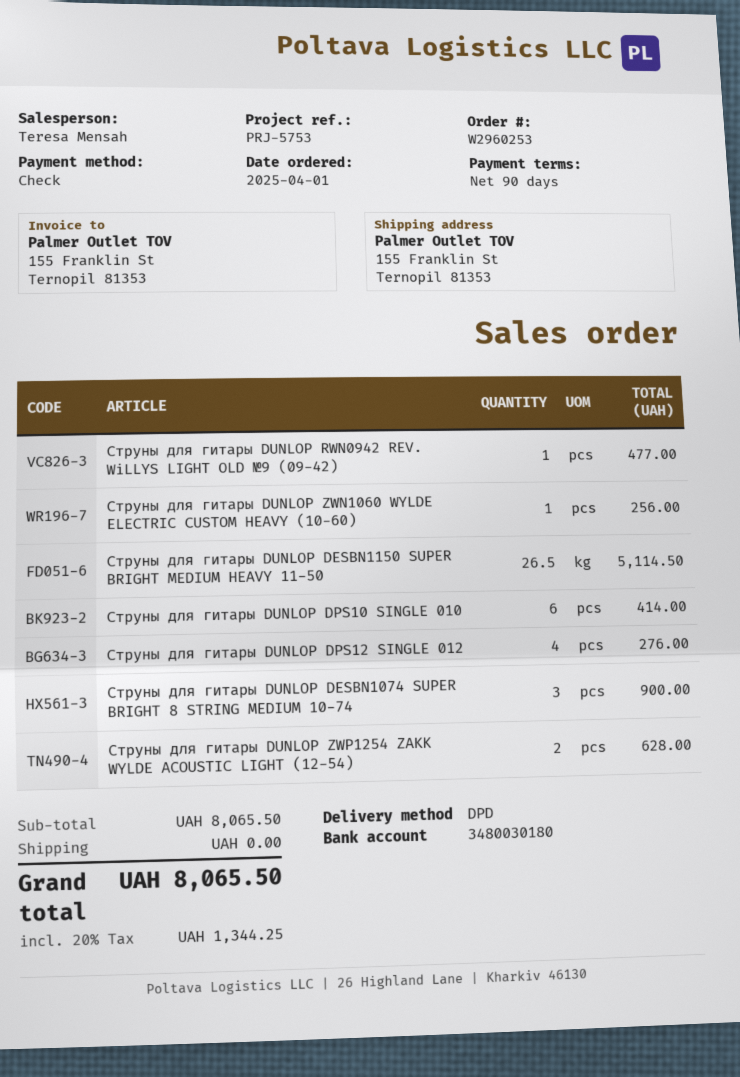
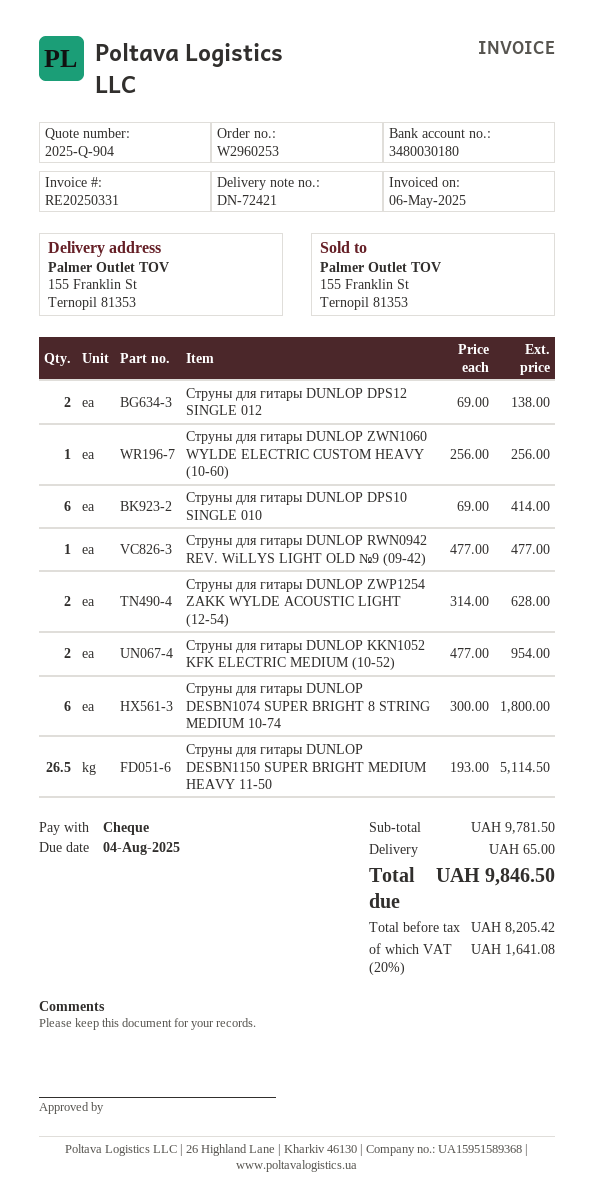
Струны для гитары DUNLOP DPS12 SINGLE 012: 4 for 276.00 -> 2 for 138.00
Струны для гитары DUNLOP DESBN1074 SUPER BRIGHT 8 STRING MEDIUM 10-74: 3 for 900.00 -> 6 for 1800.00
Струны для гитары DUNLOP KKN1052 KFK ELECTRIC MEDIUM (10-52): none -> 2 for 954.00
subtotal: 8065.50 -> 9781.50
shipping: 0.00 -> 65.00
tax: 20% = 1344.25 -> 20% = 1641.08
total: 8065.50 -> 9846.50

